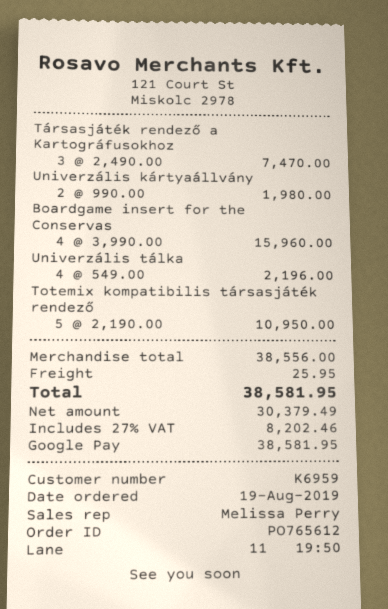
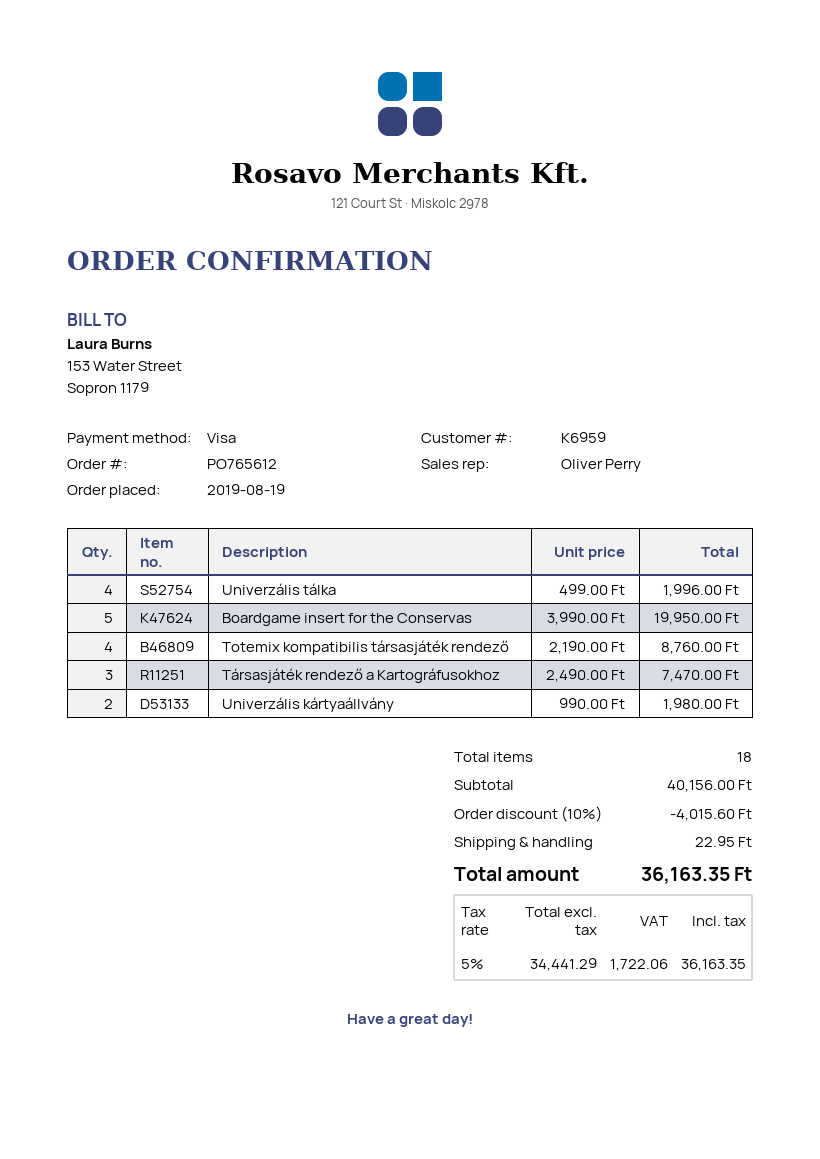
sales rep: Melissa Perry -> Oliver Perry
payment method: Google Pay -> Visa
Boardgame insert for the Conservas: 4 x 3990.00 = 15960.00 -> 5 x 3990.00 = 19950.00
Univerzális tálka: 4 x 549.00 = 2196.00 -> 4 x 499.00 = 1996.00
Totemix kompatibilis társasjáték rendező: 5 x 2190.00 = 10950.00 -> 4 x 2190.00 = 8760.00
subtotal: 38556.00 -> 40156.00
discount: none -> 10% = 4015.60
shipping: 25.95 -> 22.95
net: 30379.49 -> 34441.29
tax: 27% = 8202.46 -> 5% = 1722.06
total: 38581.95 -> 36163.35

